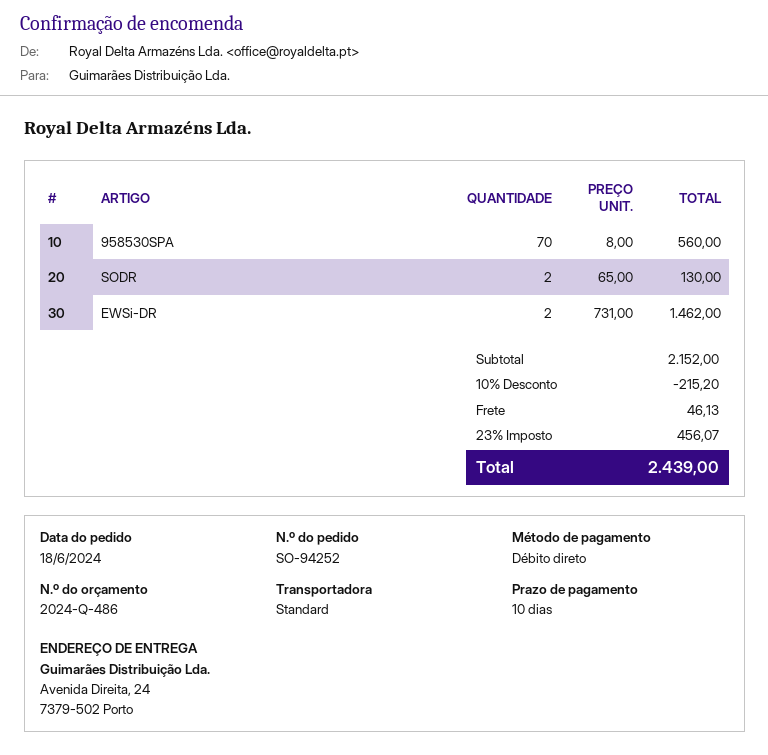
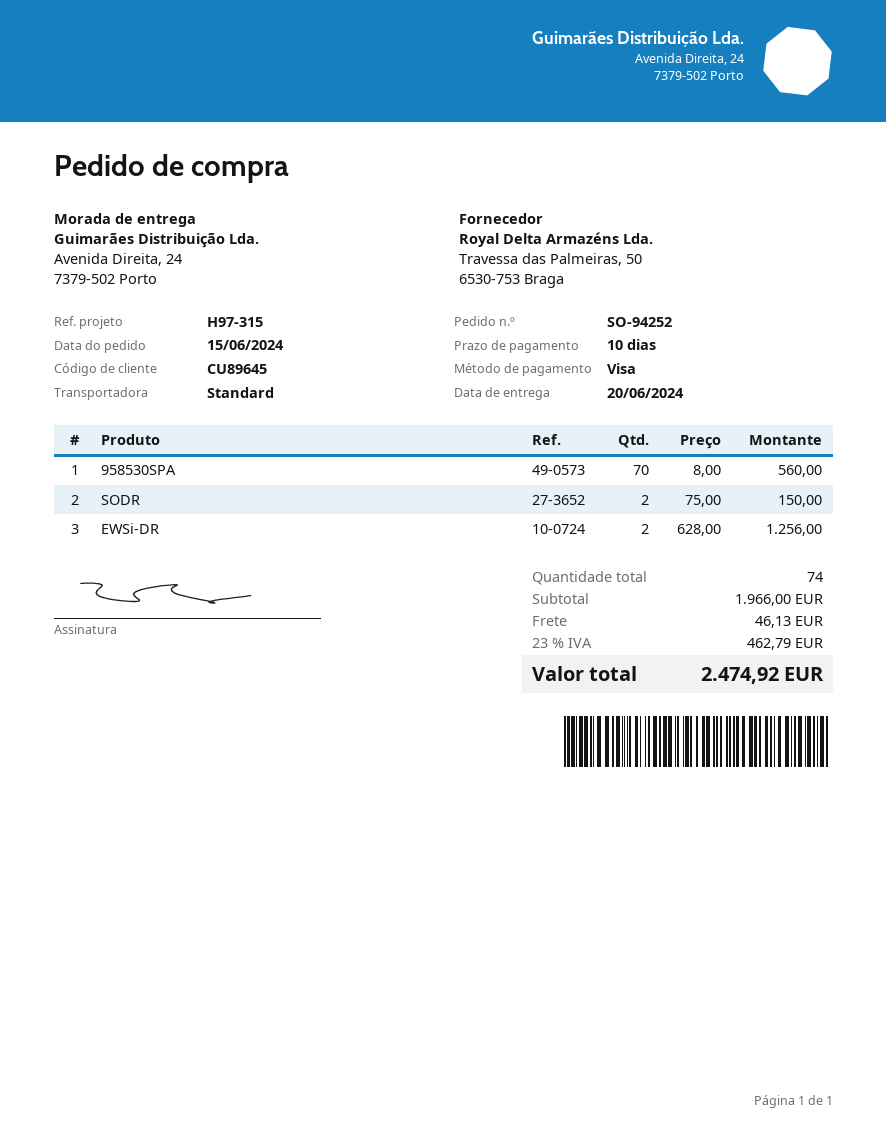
order date: 2024-06-18 -> 2024-06-15
payment method: direct debit -> Visa
SODR: 2 x 65.00 = 130.00 -> 2 x 75.00 = 150.00
EWSi-DR: 2 x 731.00 = 1462.00 -> 2 x 628.00 = 1256.00
subtotal: 2152.00 -> 1966.00
discount: 10% = 215.20 -> none
tax: 23% = 456.07 -> 23% = 462.79
total: 2439.00 -> 2474.92

